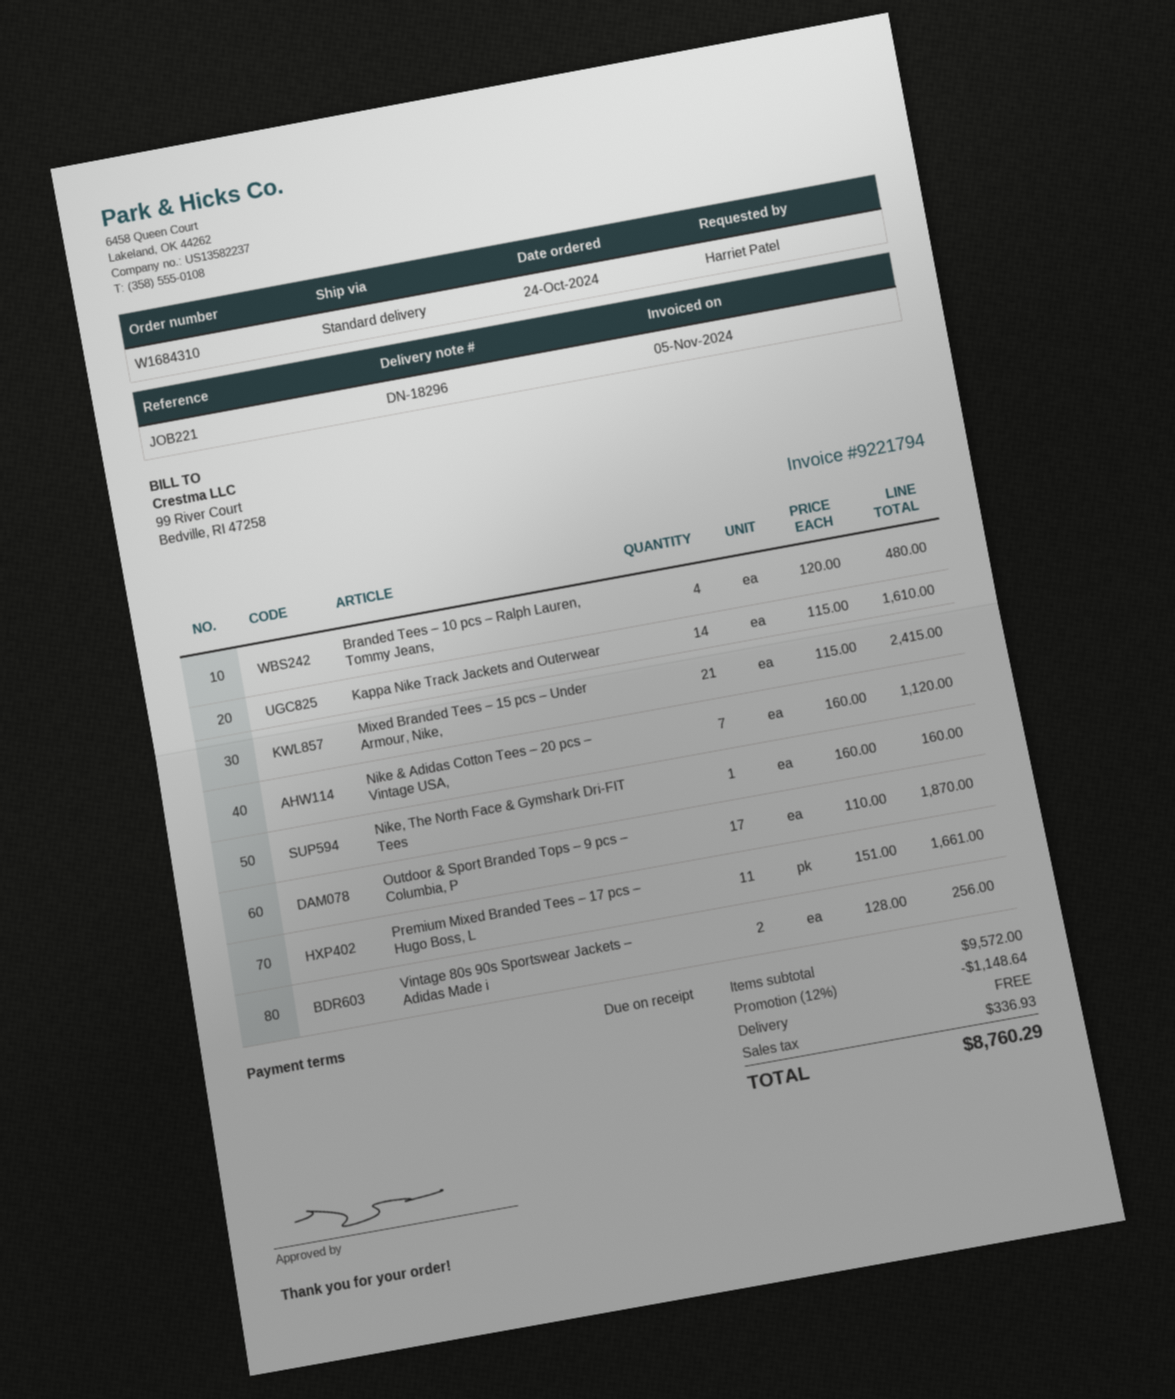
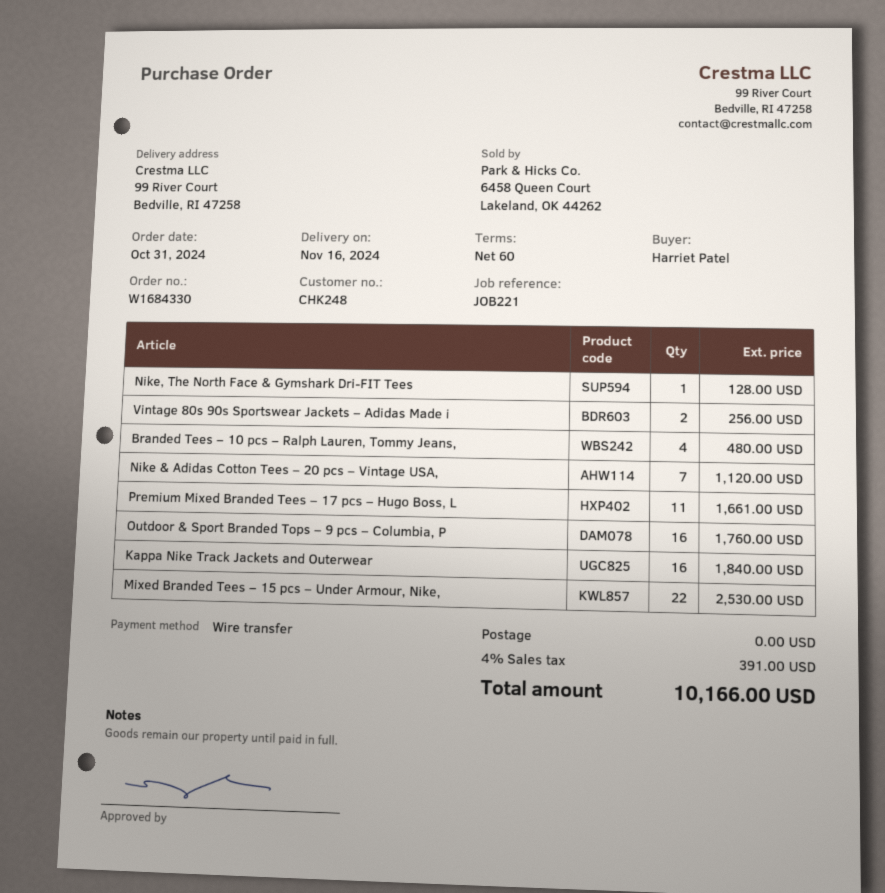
order number: W1684310 -> W1684330
order date: 2024-10-24 -> 2024-10-31
payment terms: on receipt -> 60 days
Kappa Nike Track Jackets and Outerwear: 14 for 1610.00 -> 16 for 1840.00
Mixed Branded Tees – 15 pcs – Under Armour, Nike,: 21 for 2415.00 -> 22 for 2530.00
Nike, The North Face & Gymshark Dri-FIT Tees: 1 for 160.00 -> 1 for 128.00
Outdoor & Sport Branded Tops – 9 pcs – Columbia, P: 17 for 1870.00 -> 16 for 1760.00
discount: 12% = 1148.64 -> none
tax: 336.93 -> 391.00
total: 8760.29 -> 10166.00

